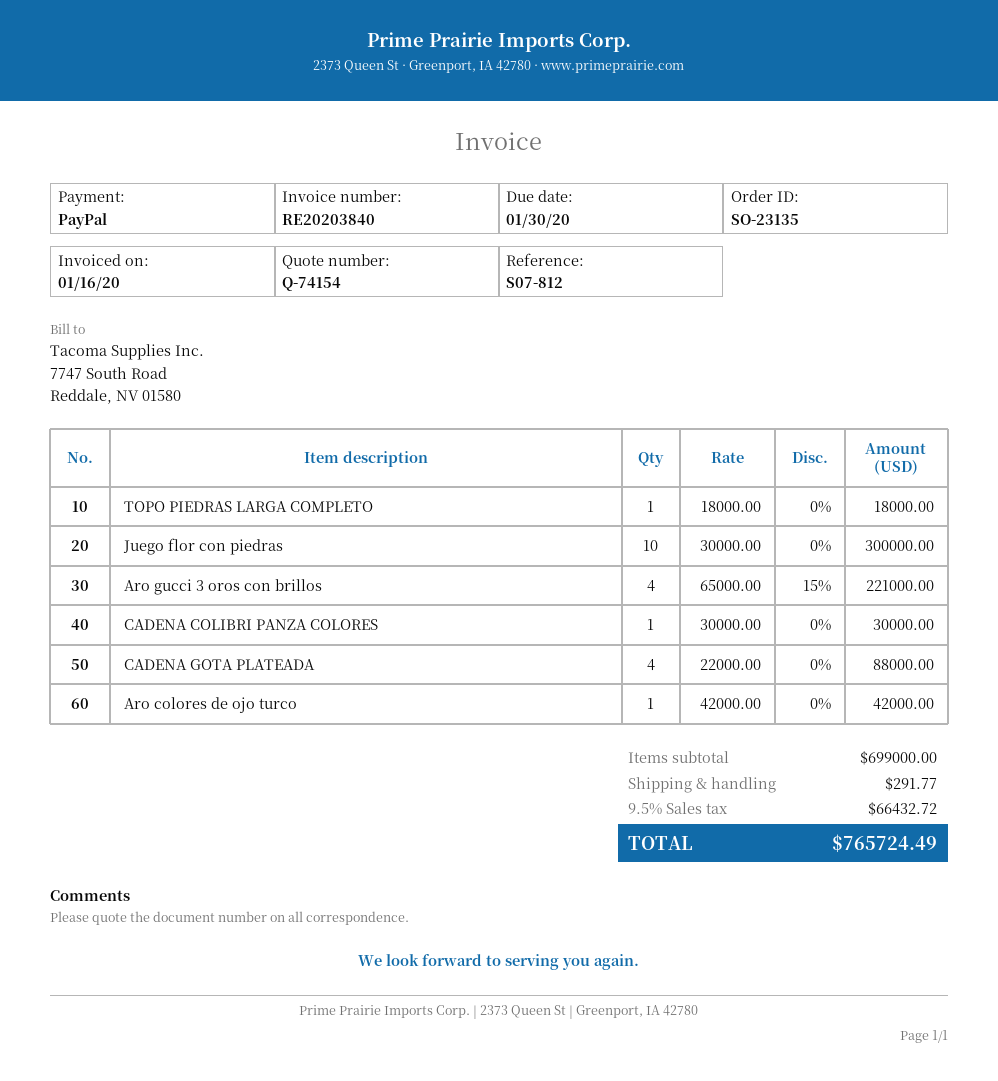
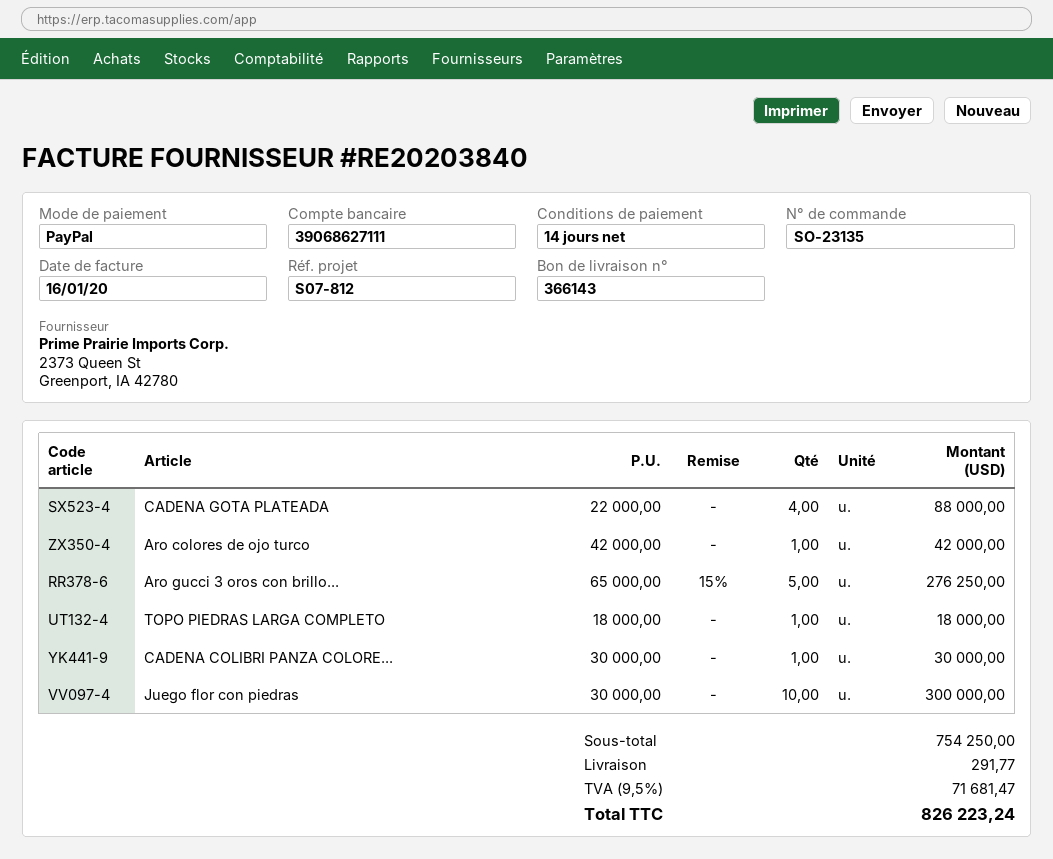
Aro gucci 3 oros con brillos: 4 x 65000.00 - 15% = 221000.00 -> 5 x 65000.00 - 15% = 276250.00
subtotal: 699000.00 -> 754250.00
tax: 9.5% = 66432.72 -> 9.5% = 71681.47
total: 765724.49 -> 826223.24

